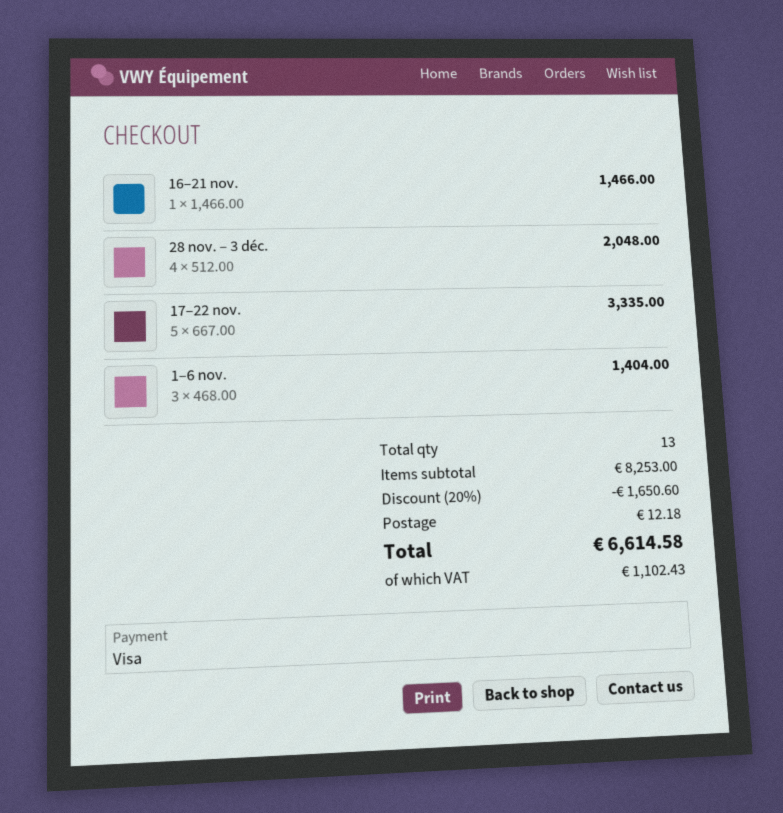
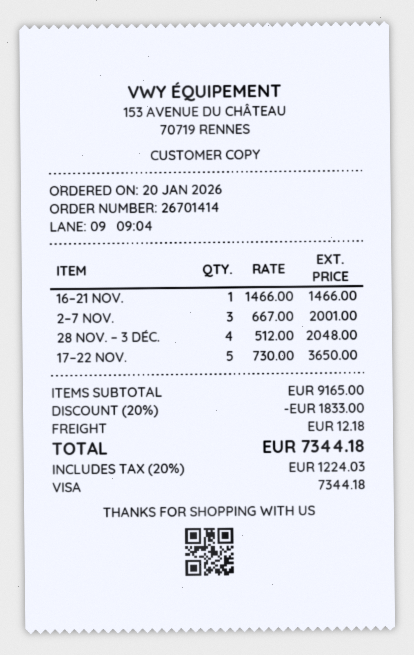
17–22 nov.: 5 x 667.00 = 3335.00 -> 5 x 730.00 = 3650.00
1–6 nov.: 3 x 468.00 = 1404.00 -> none
2–7 NOV.: none -> 3 x 667.00 = 2001.00
subtotal: 8253.00 -> 9165.00
discount: 20% = 1650.60 -> 20% = 1833.00
tax: 1102.43 -> 1224.03
total: 6614.58 -> 7344.18

